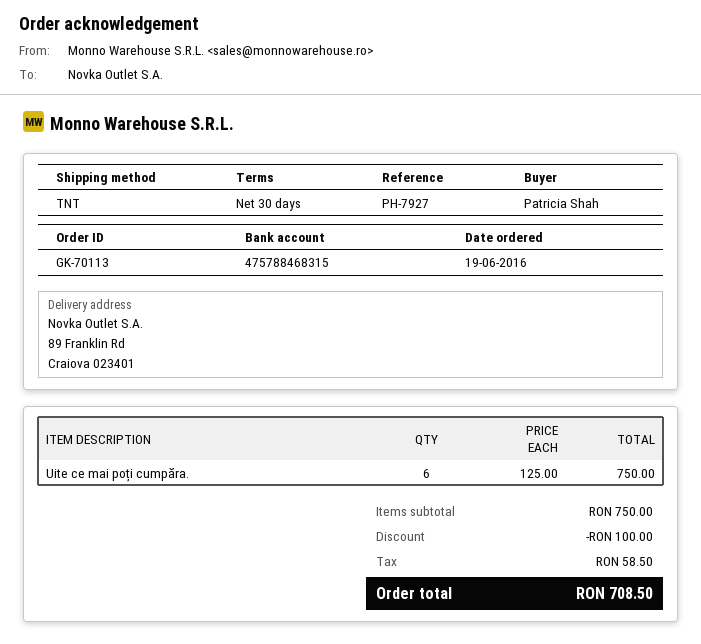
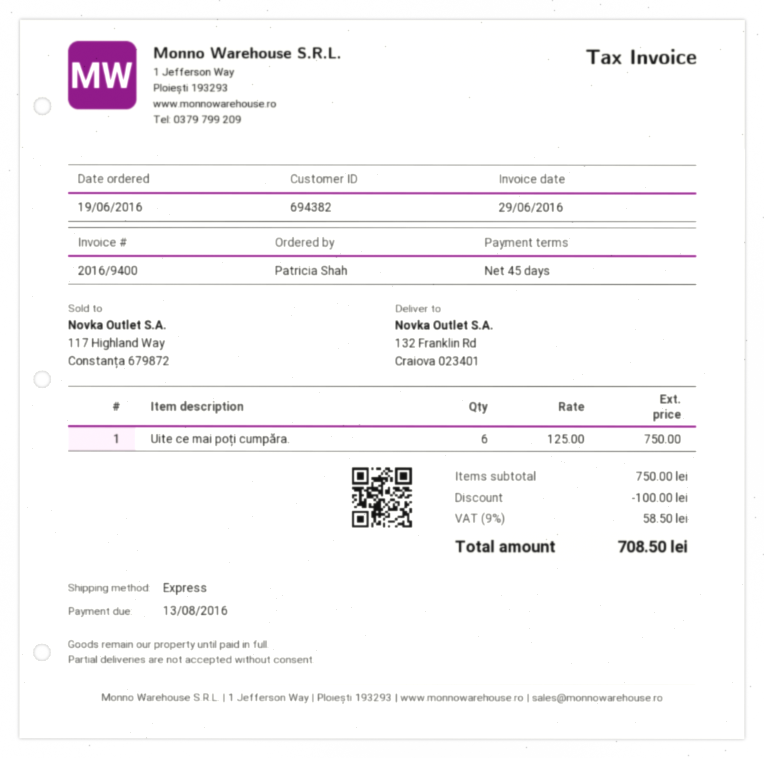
payment terms: 30 days -> 45 days
shipping method: TNT -> express
ship to: 89 Franklin Rd, Craiova 023401 -> 132 Franklin Rd, Craiova 023401

